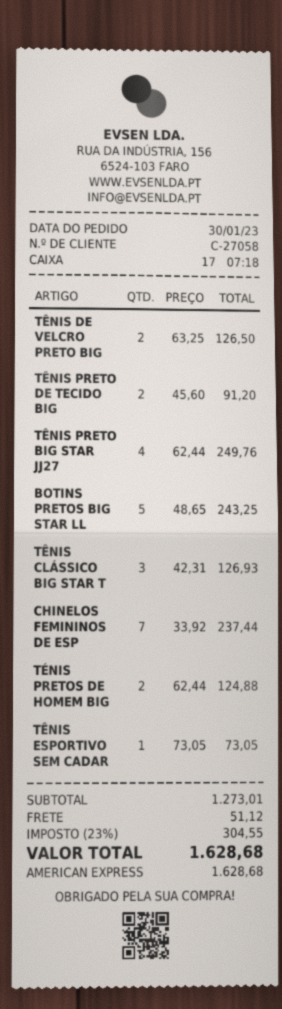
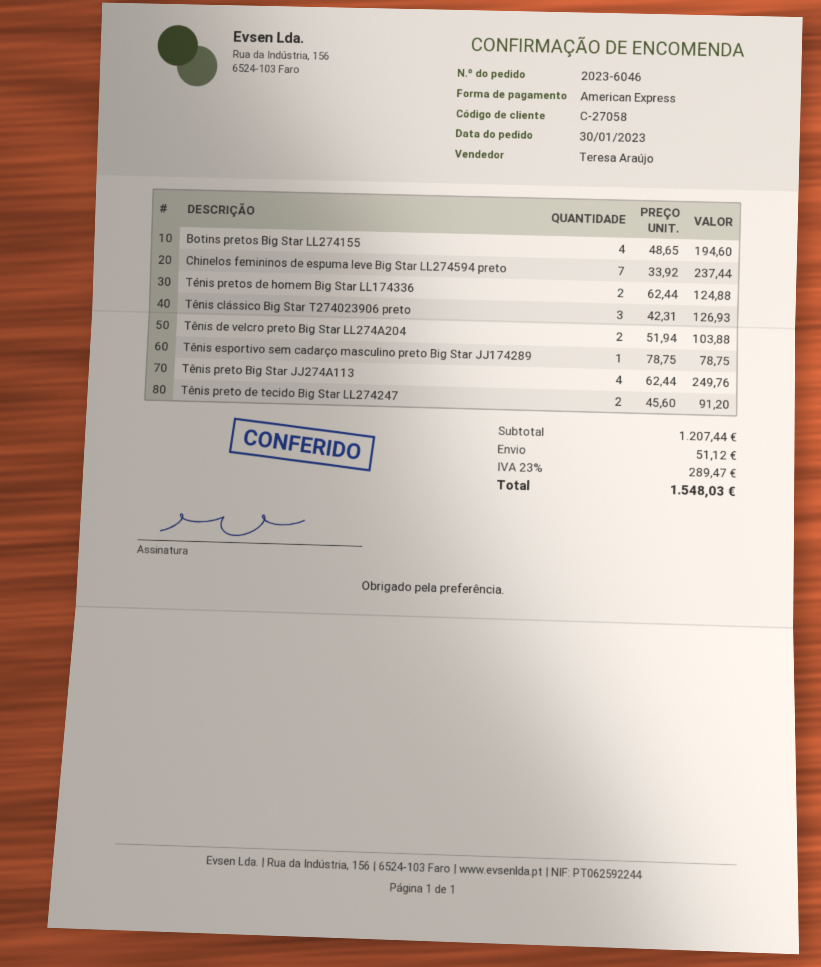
TÊNIS DE VELCRO PRETO BIG: 2 x 63.25 = 126.50 -> 2 x 51.94 = 103.88
BOTINS PRETOS BIG STAR LL: 5 x 48.65 = 243.25 -> 4 x 48.65 = 194.60
TÊNIS ESPORTIVO SEM CADAR: 1 x 73.05 = 73.05 -> 1 x 78.75 = 78.75
subtotal: 1273.01 -> 1207.44
tax: 23% = 304.55 -> 23% = 289.47
total: 1628.68 -> 1548.03

